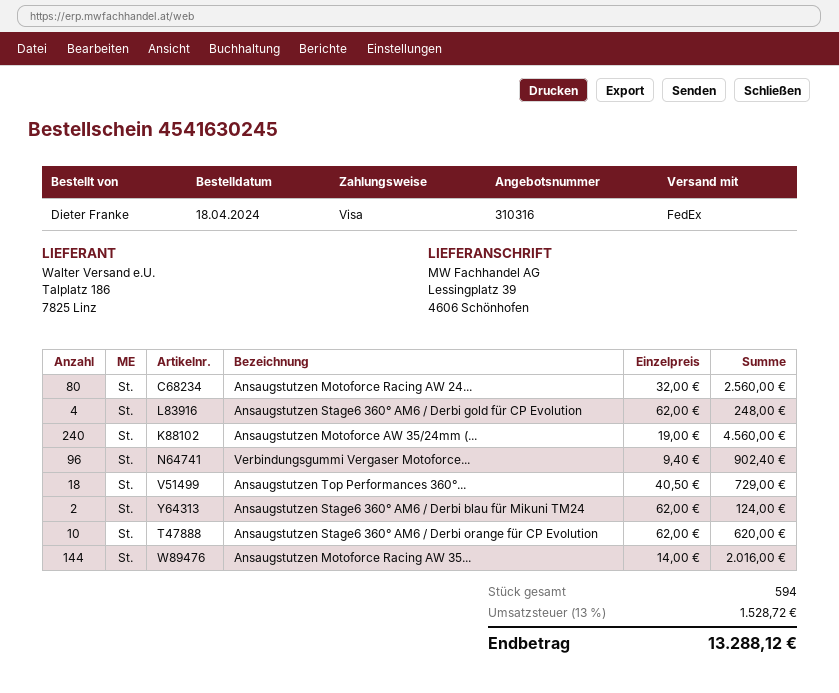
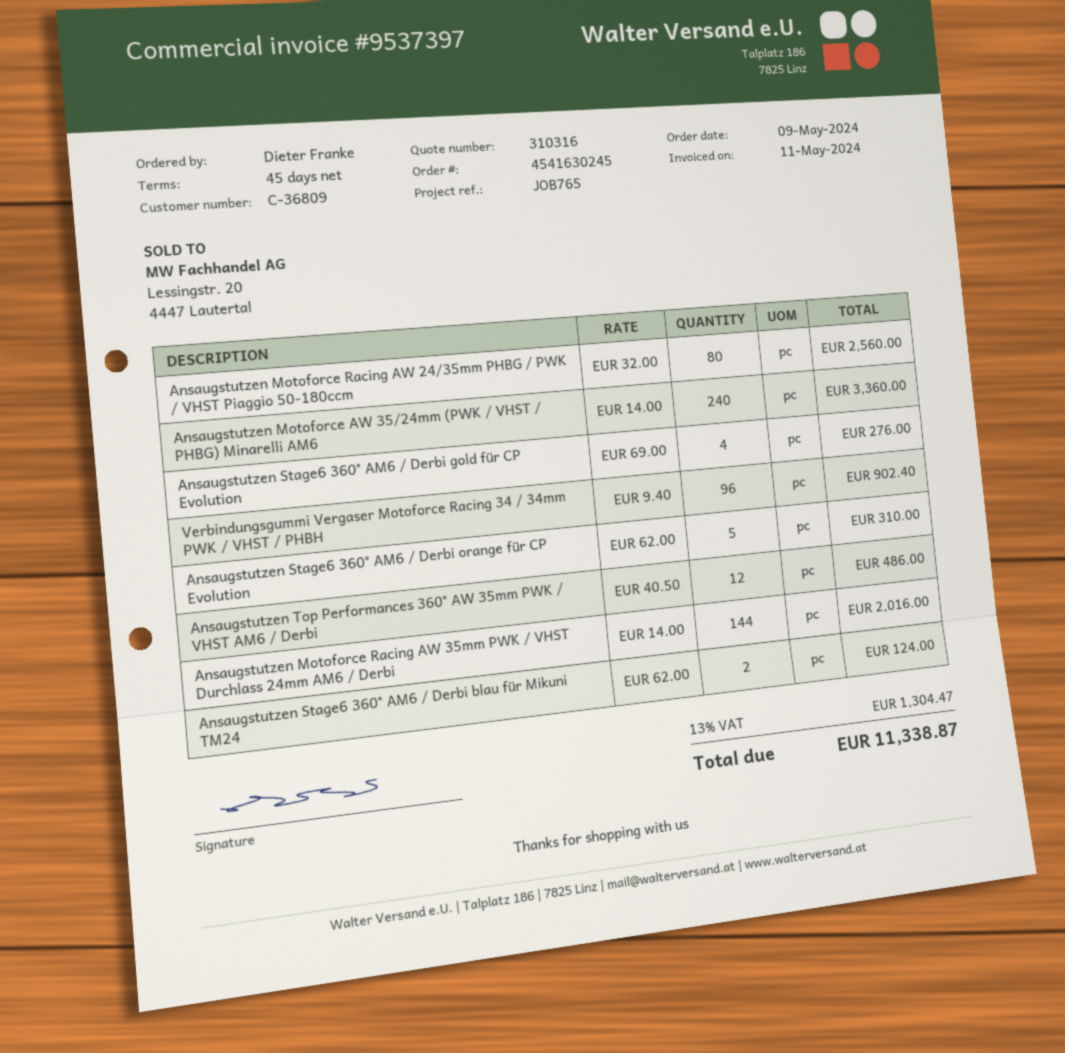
order date: 2024-04-18 -> 2024-05-09
Ansaugstutzen Stage6 360° AM6 / Derbi gold für CP Evolution: 4 x 62.00 = 248.00 -> 4 x 69.00 = 276.00
Ansaugstutzen Motoforce AW 35/24mm (...: 240 x 19.00 = 4560.00 -> 240 x 14.00 = 3360.00
Ansaugstutzen Top Performances 360°...: 18 x 40.50 = 729.00 -> 12 x 40.50 = 486.00
Ansaugstutzen Stage6 360° AM6 / Derbi orange für CP Evolution: 10 x 62.00 = 620.00 -> 5 x 62.00 = 310.00
tax: 13% = 1528.72 -> 13% = 1304.47
total: 13288.12 -> 11338.87

